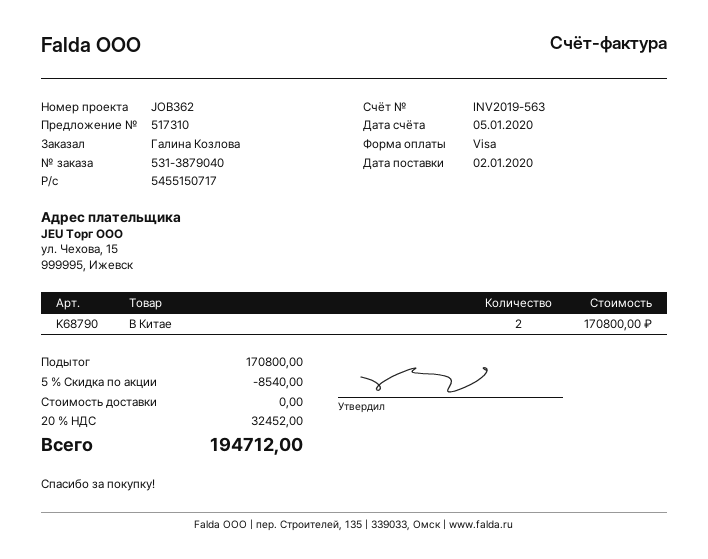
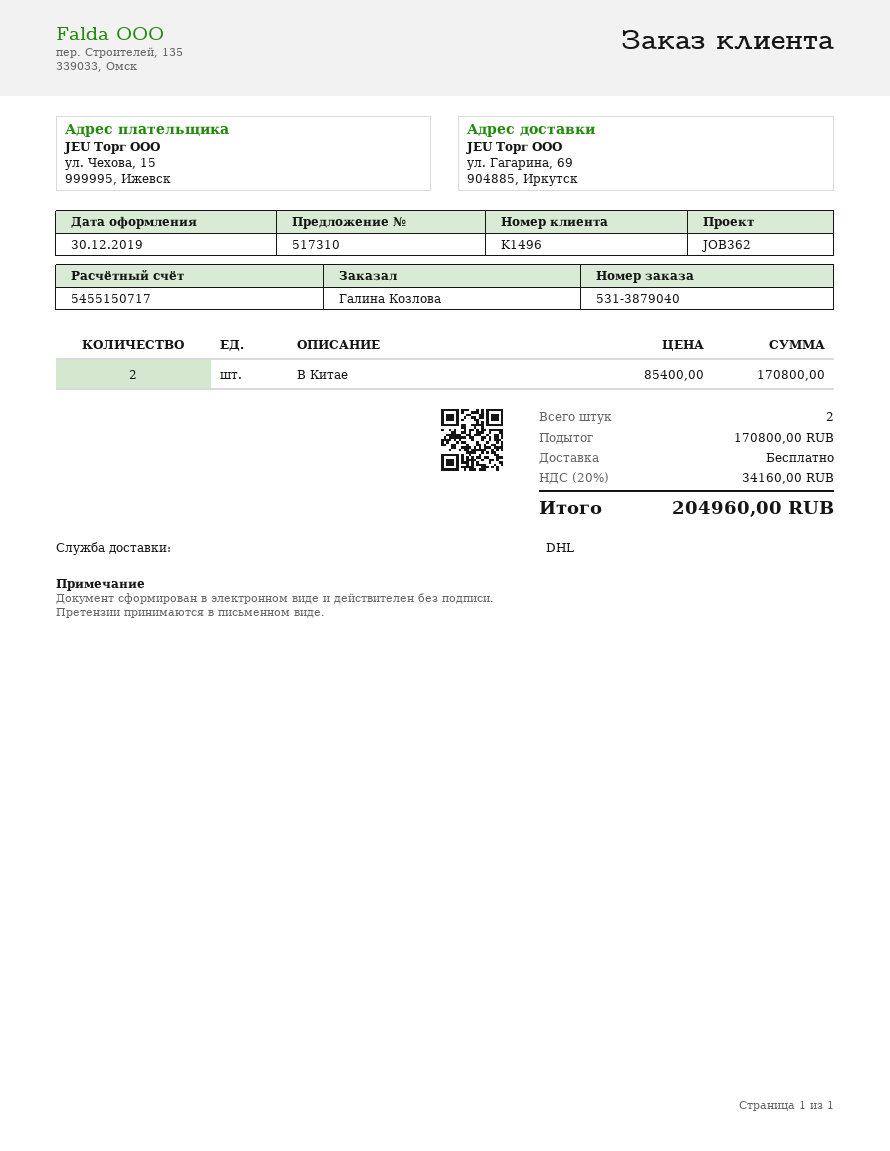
discount: 5% = 8540.00 -> none
tax: 20% = 32452.00 -> 20% = 34160.00
total: 194712.00 -> 204960.00

